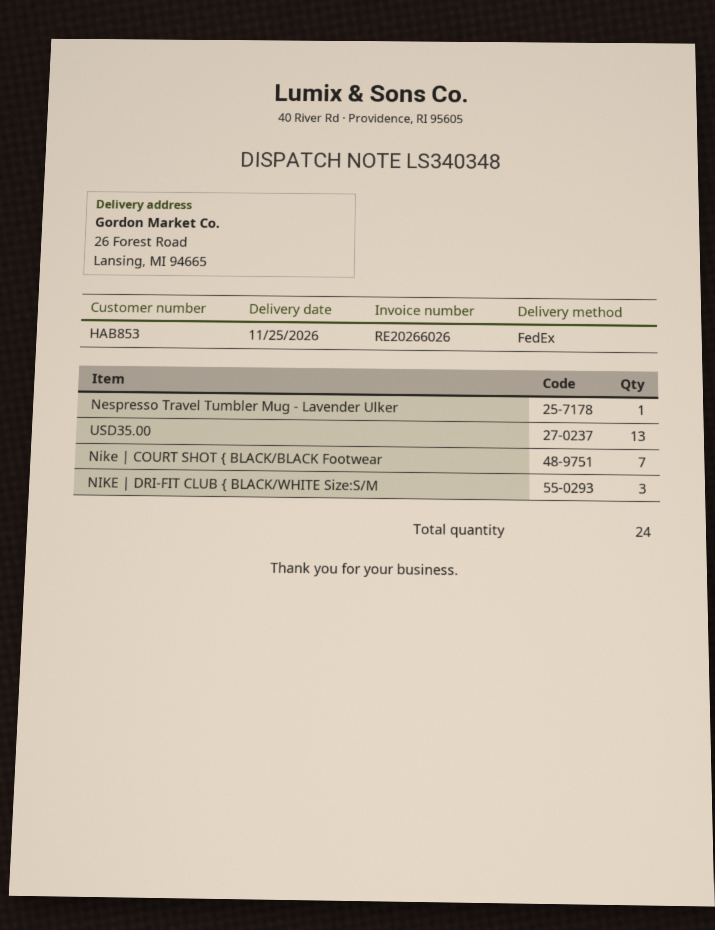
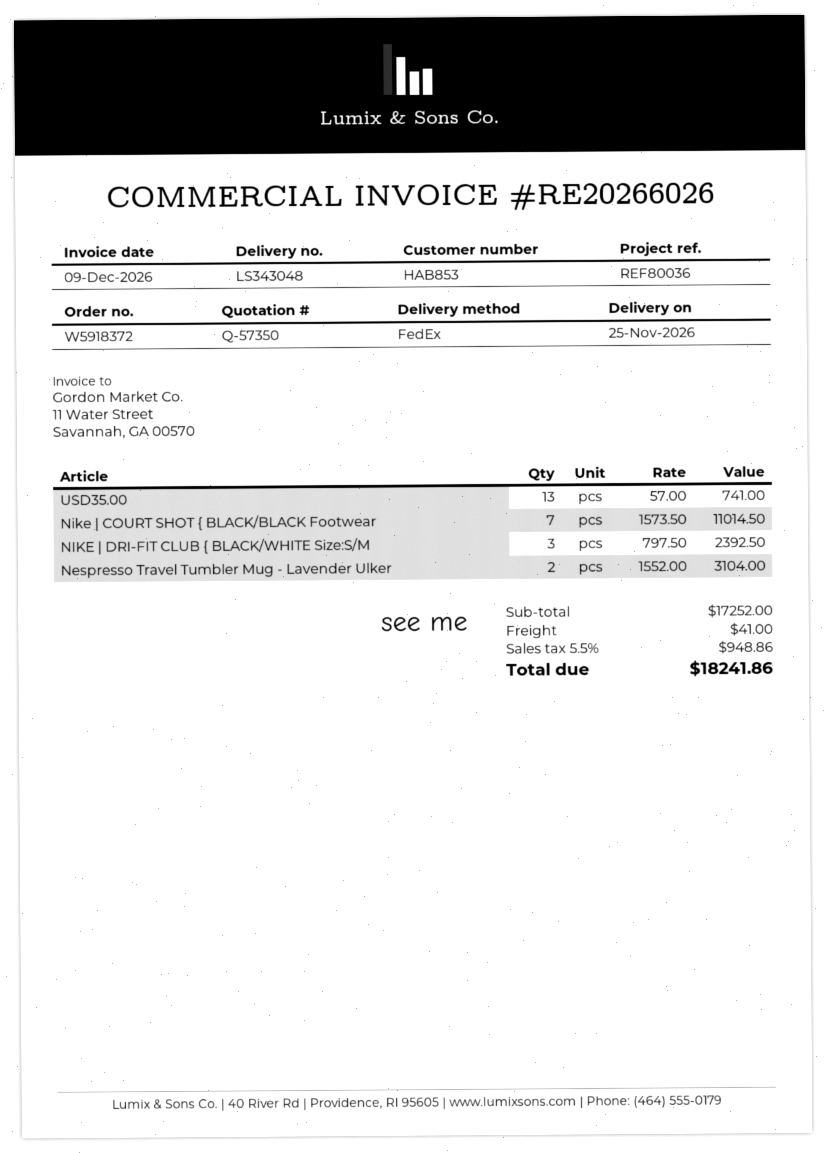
delivery note number: LS340348 -> LS343048
Nespresso Travel Tumbler Mug - Lavender Ulker: 1 -> 2

